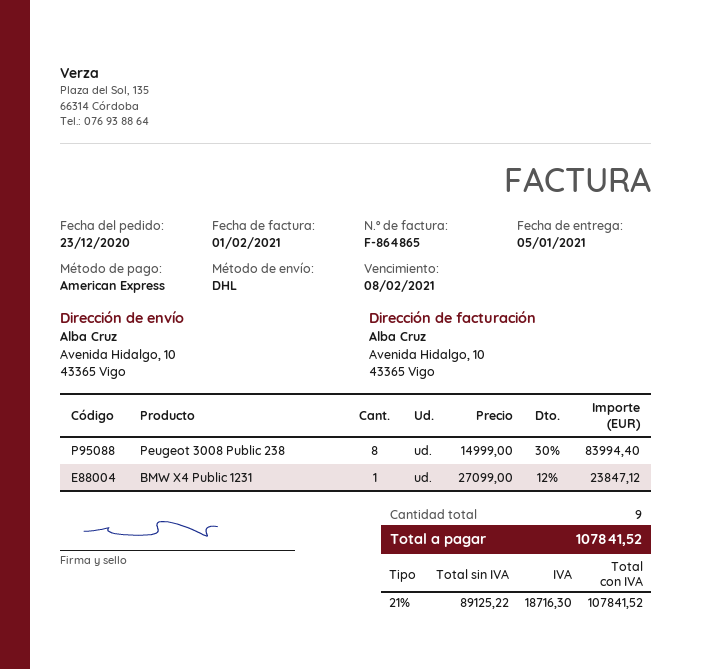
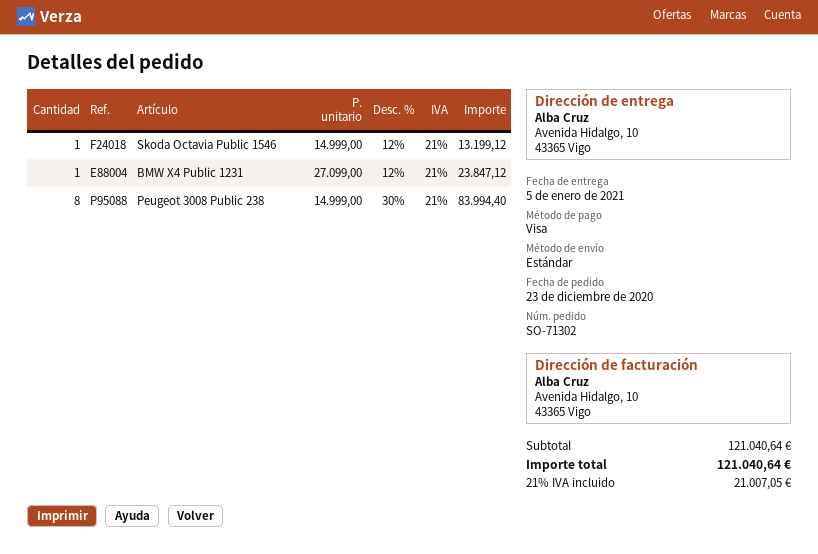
payment method: American Express -> Visa
shipping method: DHL -> standard
Skoda Octavia Public 1546: none -> 1 x 14999.00 - 12% = 13199.12
tax: 21% = 18716.30 -> 21% = 21007.05
total: 107841.52 -> 121040.64

